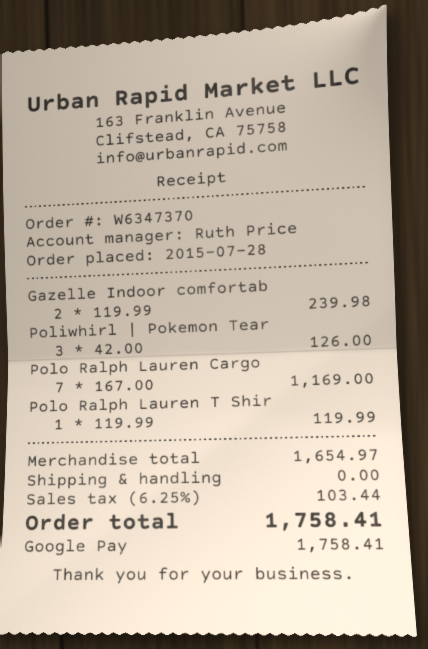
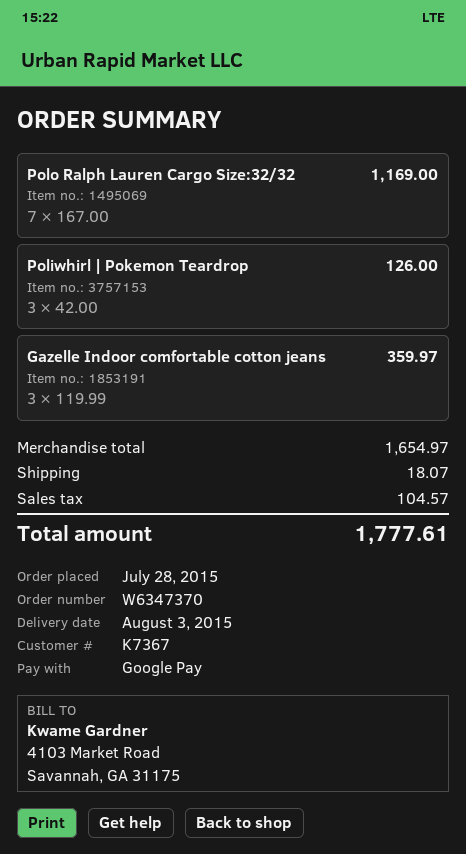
Gazelle Indoor comfortab: 2 x 119.99 = 239.98 -> 3 x 119.99 = 359.97
Polo Ralph Lauren T Shir: 1 x 119.99 = 119.99 -> none
shipping: 0.00 -> 18.07
tax: 103.44 -> 104.57
total: 1758.41 -> 1777.61

